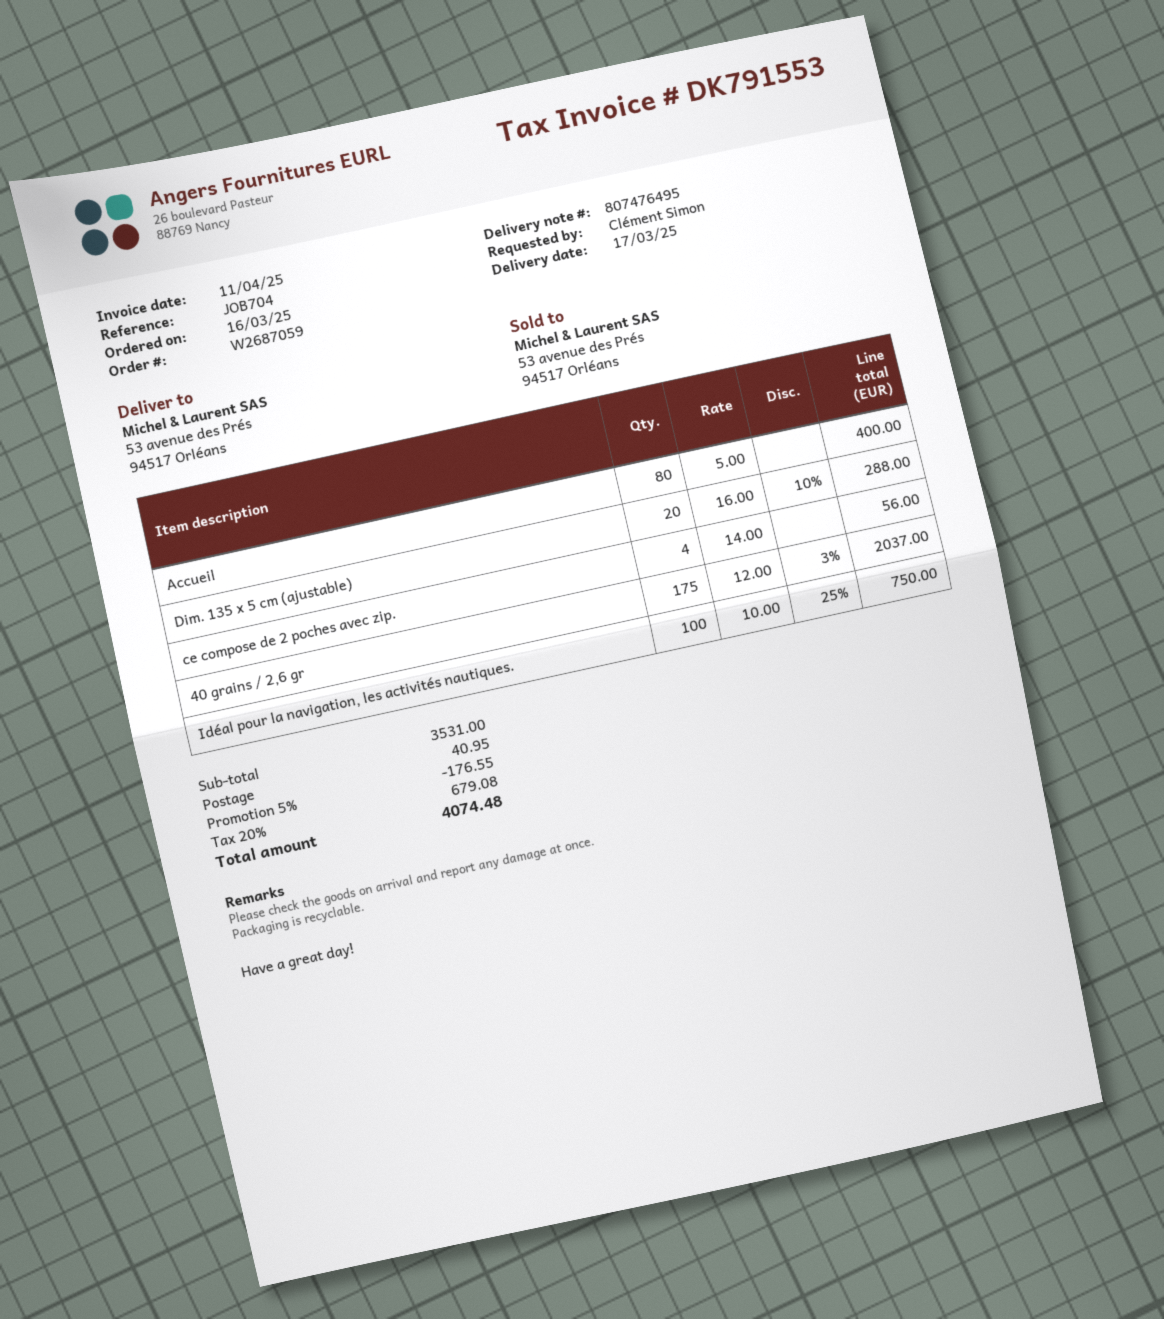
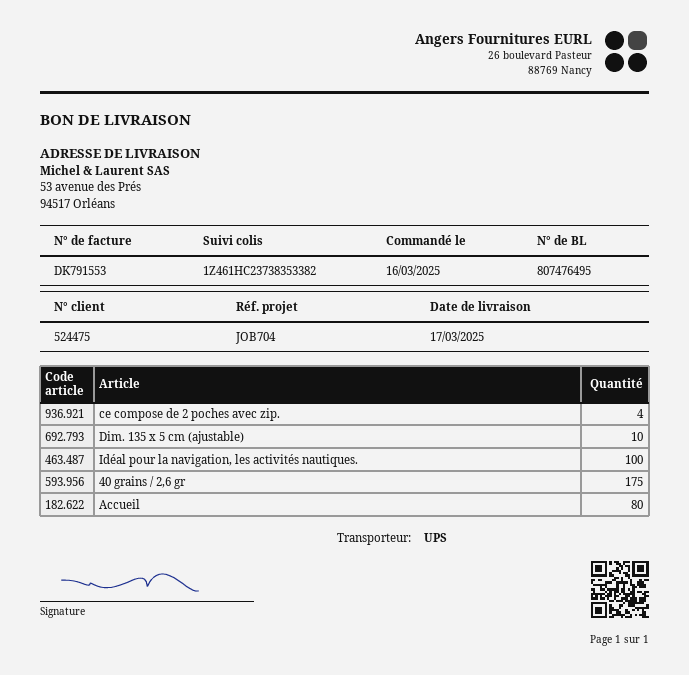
Dim. 135 x 5 cm (ajustable): 20 -> 10

